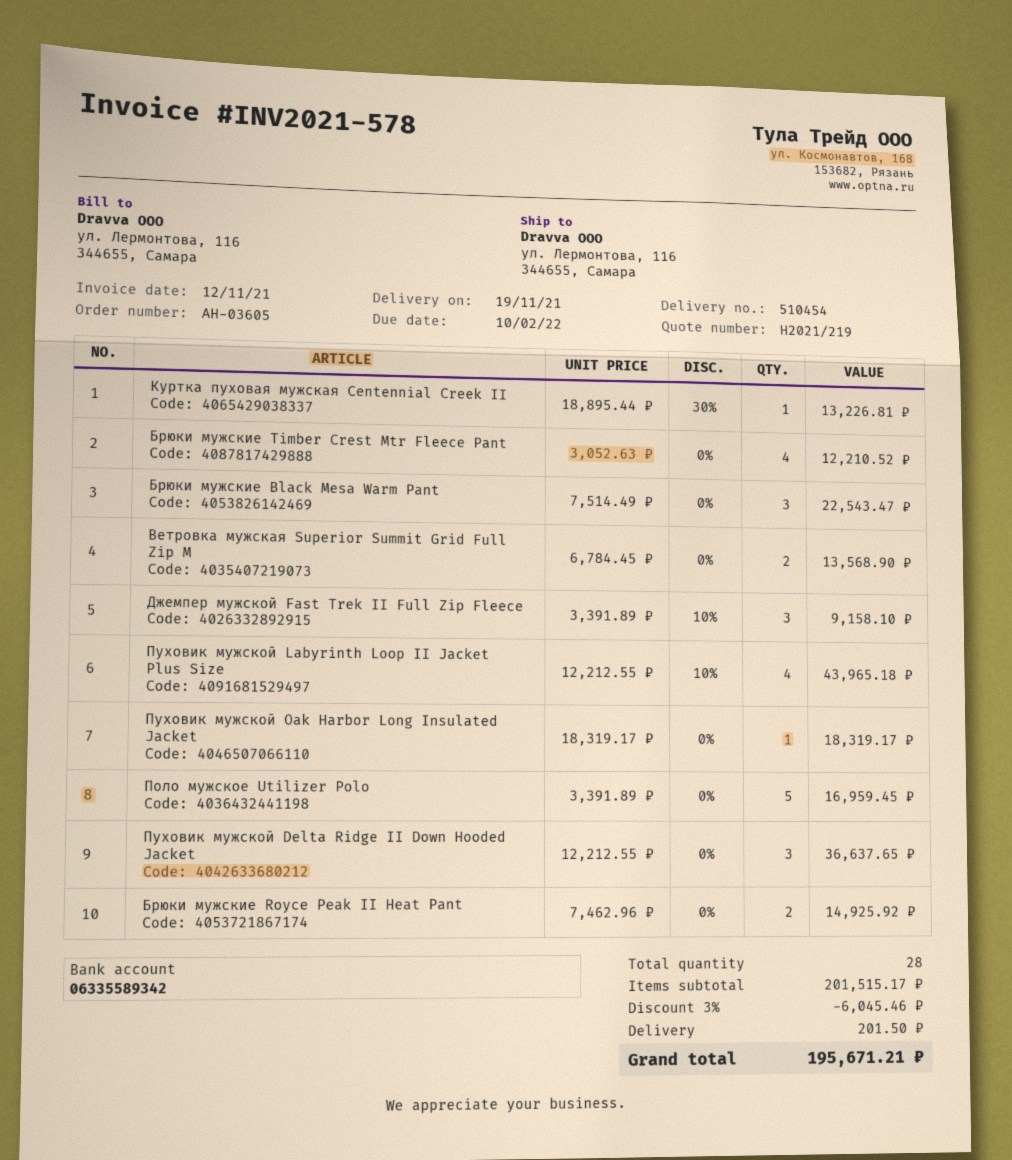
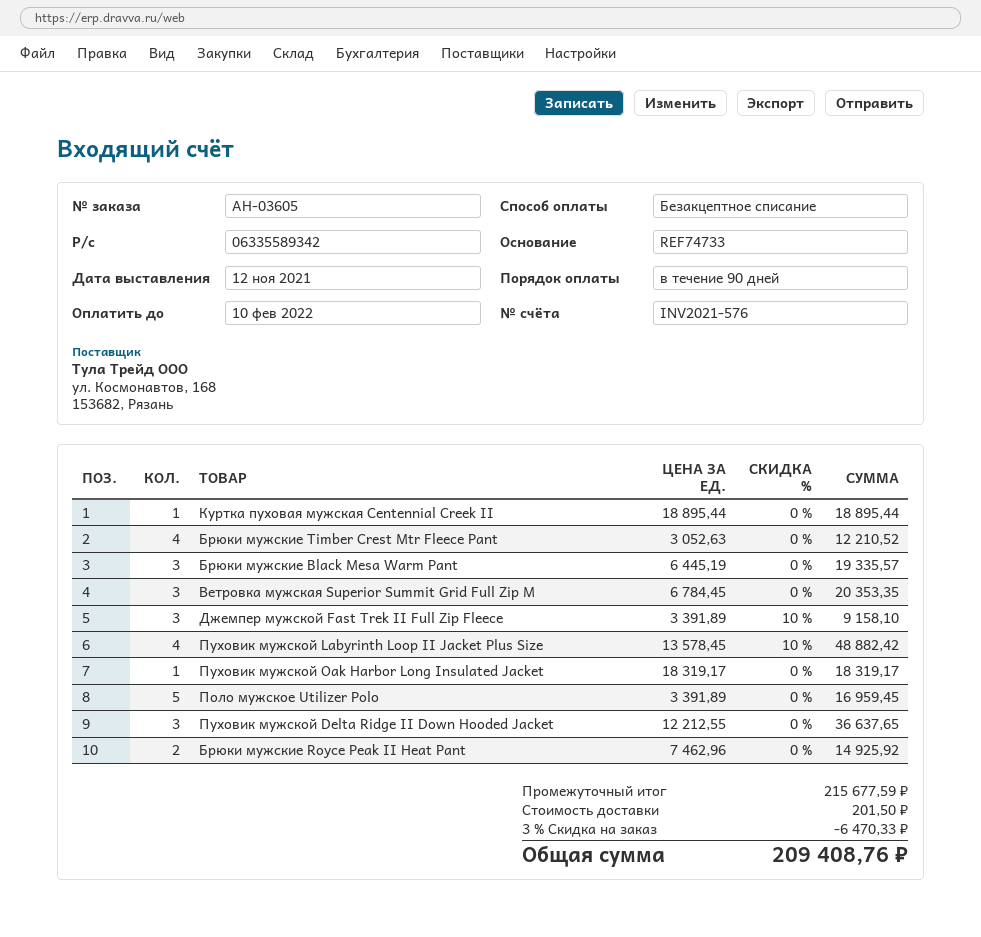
invoice number: INV2021-578 -> INV2021-576
Куртка пуховая мужская Centennial Creek II: 1 x 18895.44 - 30% = 13226.81 -> 1 x 18895.44 = 18895.44
Брюки мужские Black Mesa Warm Pant: 3 x 7514.49 = 22543.47 -> 3 x 6445.19 = 19335.57
Ветровка мужская Superior Summit Grid Full Zip M: 2 x 6784.45 = 13568.90 -> 3 x 6784.45 = 20353.35
Пуховик мужской Labyrinth Loop II Jacket Plus Size: 4 x 12212.55 - 10% = 43965.18 -> 4 x 13578.45 - 10% = 48882.42
subtotal: 201515.17 -> 215677.59
discount: 3% = 6045.46 -> 3% = 6470.33
total: 195671.21 -> 209408.76

